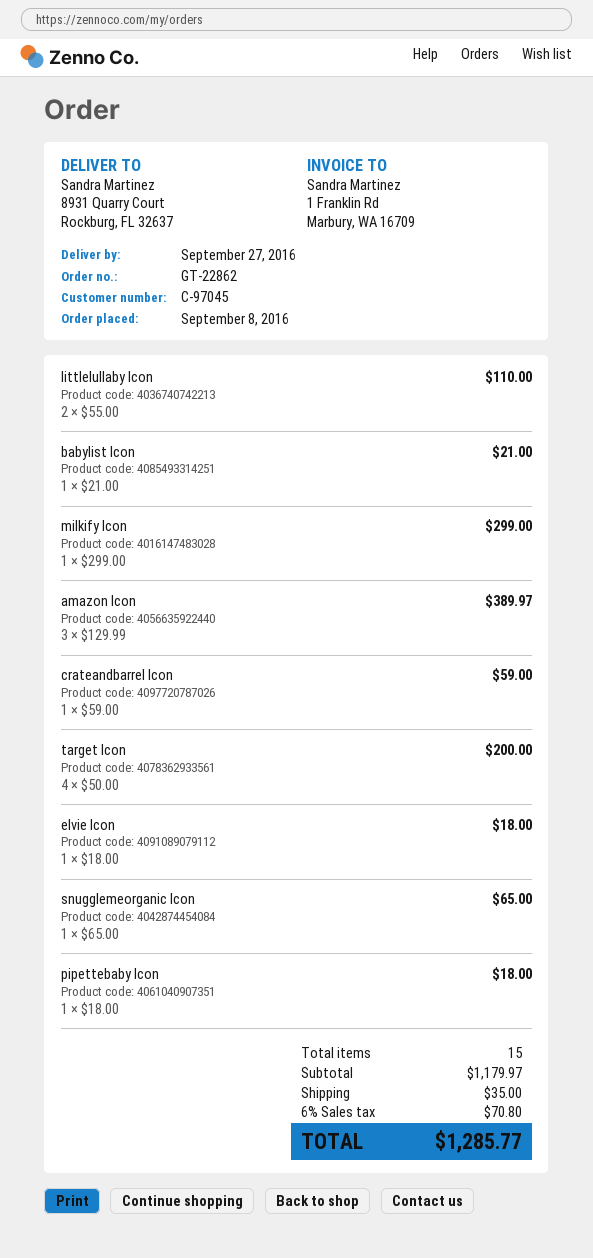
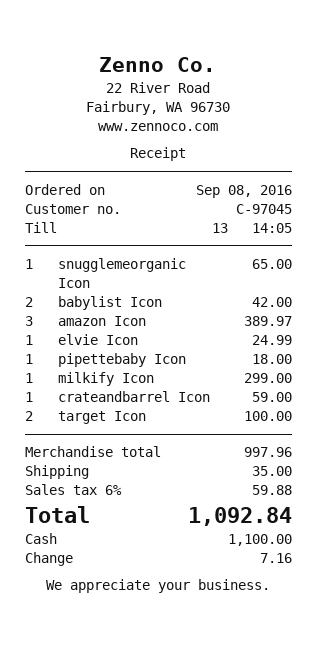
littlelullaby Icon: 2 for 110.00 -> none
babylist Icon: 1 for 21.00 -> 2 for 42.00
target Icon: 4 for 200.00 -> 2 for 100.00
elvie Icon: 1 for 18.00 -> 1 for 24.99
subtotal: 1179.97 -> 997.96
tax: 6% = 70.80 -> 6% = 59.88
total: 1285.77 -> 1092.84

